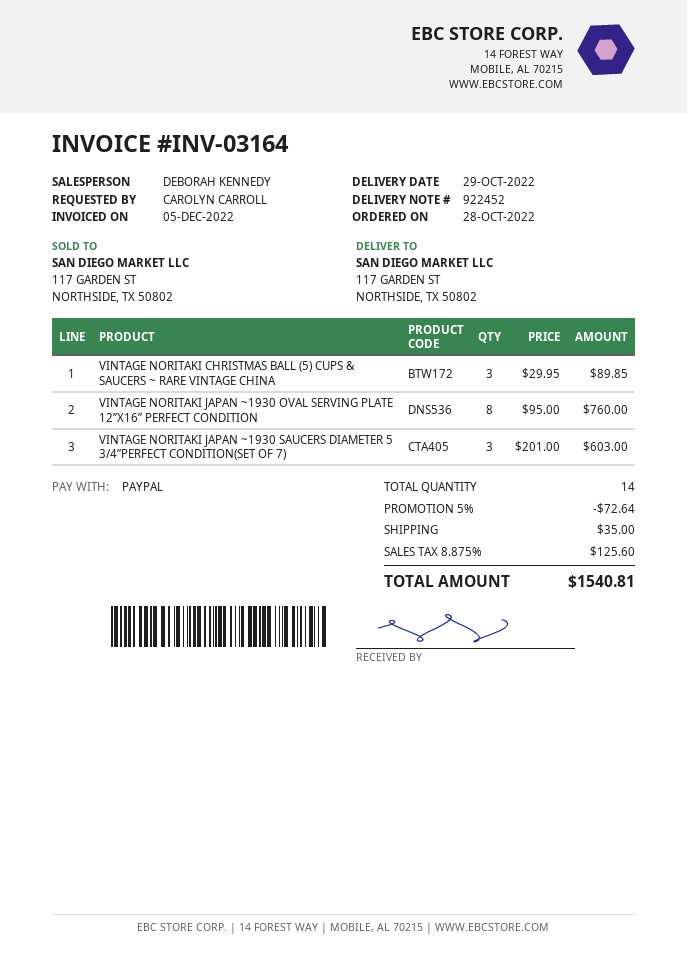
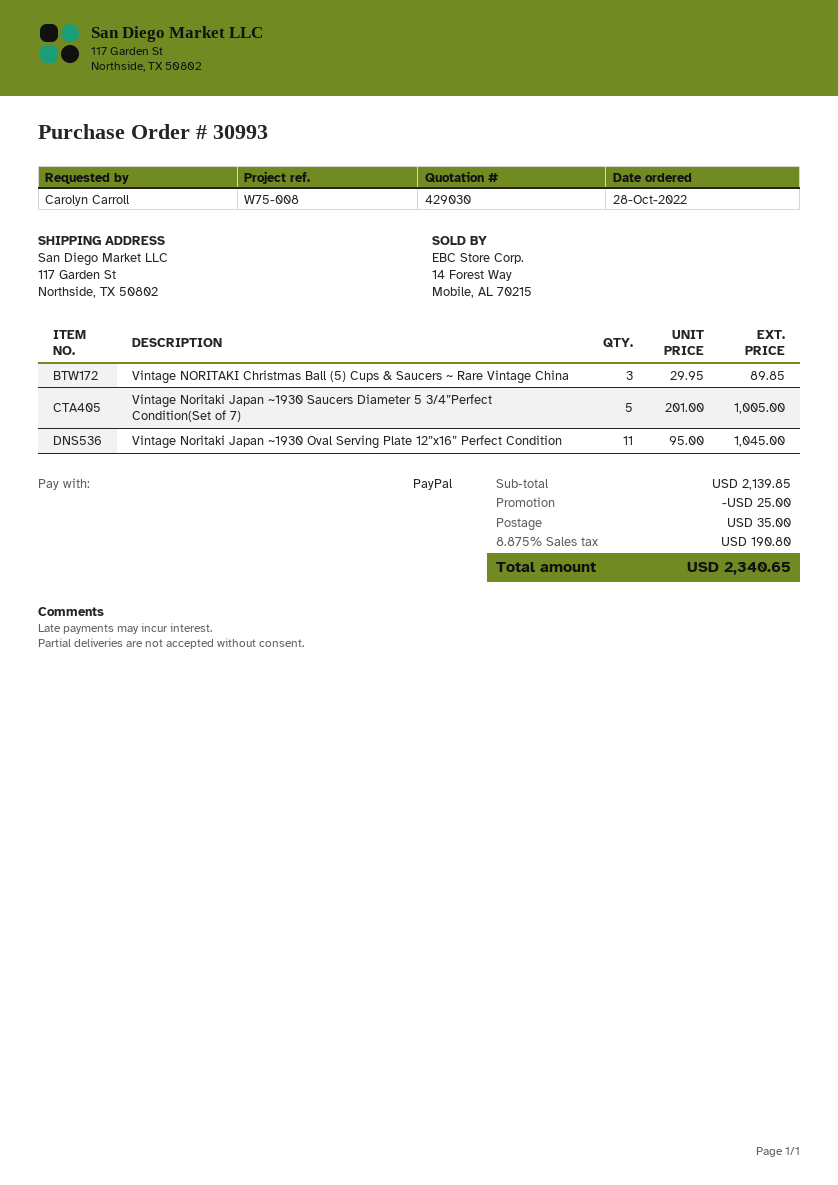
VINTAGE NORITAKI JAPAN ~1930 OVAL SERVING PLATE 12”X16” PERFECT CONDITION: 8 x 95.00 = 760.00 -> 11 x 95.00 = 1045.00
VINTAGE NORITAKI JAPAN ~1930 SAUCERS DIAMETER 5 3/4”PERFECT CONDITION(SET OF 7): 3 x 201.00 = 603.00 -> 5 x 201.00 = 1005.00
discount: 72.64 -> 25.00
tax: 8.875% = 125.60 -> 8.875% = 190.80
total: 1540.81 -> 2340.65

